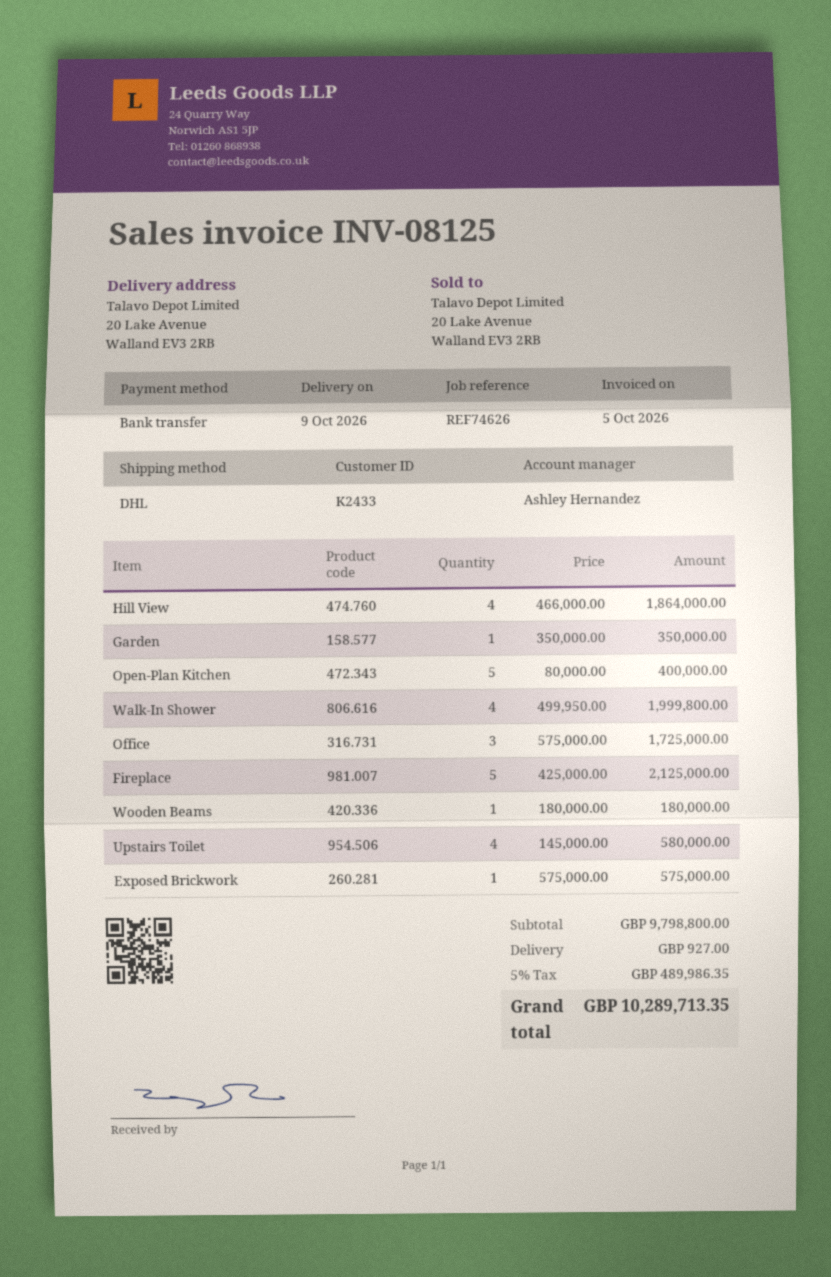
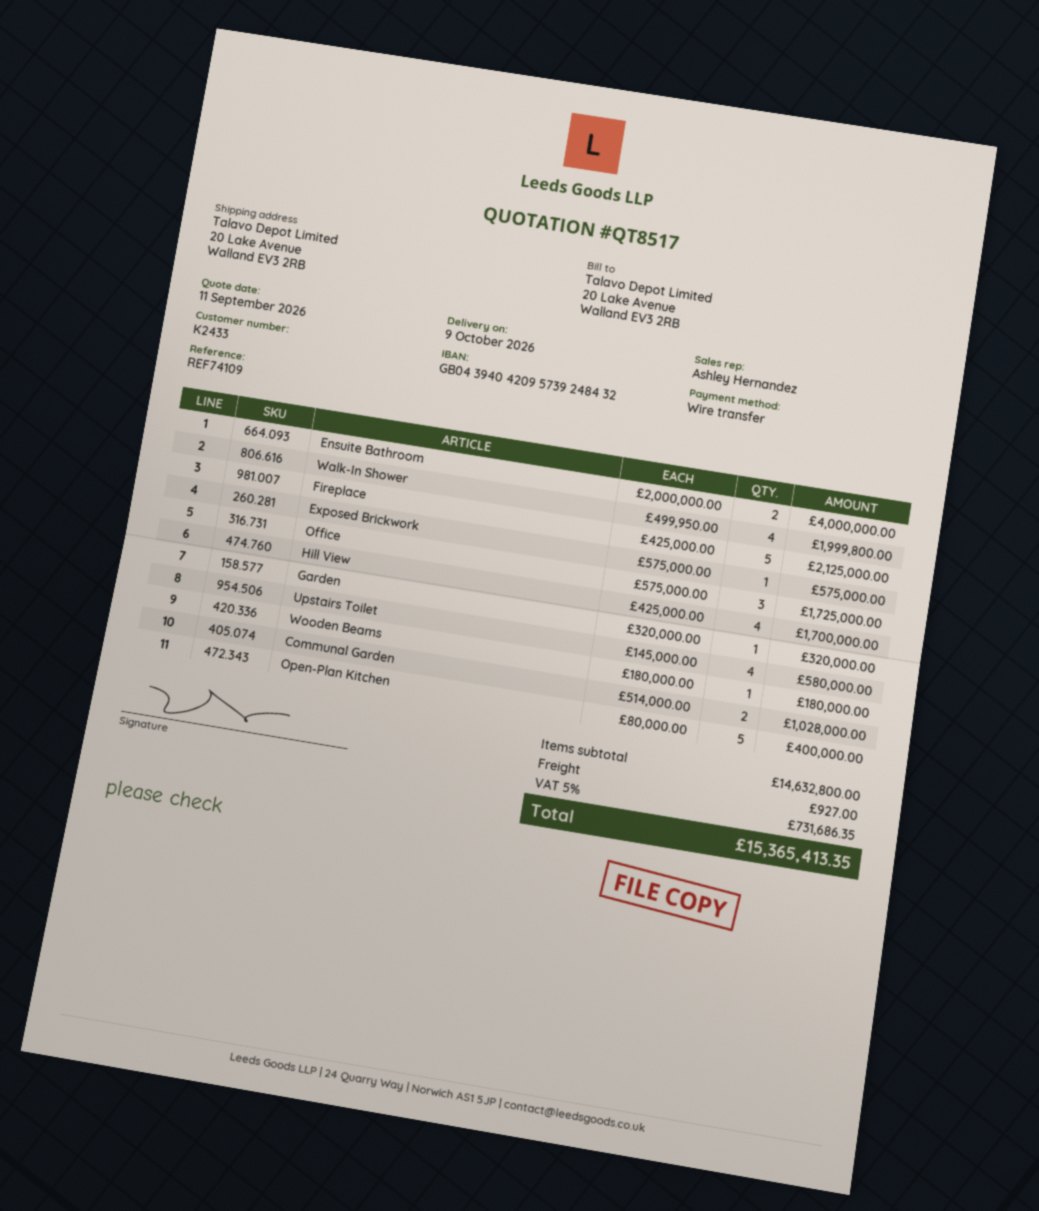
reference: REF74626 -> REF74109
Hill View: 4 x 466000.00 = 1864000.00 -> 4 x 425000.00 = 1700000.00
Garden: 1 x 350000.00 = 350000.00 -> 1 x 320000.00 = 320000.00
Ensuite Bathroom: none -> 2 x 2000000.00 = 4000000.00
Communal Garden: none -> 2 x 514000.00 = 1028000.00
subtotal: 9798800.00 -> 14632800.00
tax: 5% = 489986.35 -> 5% = 731686.35
total: 10289713.35 -> 15365413.35

